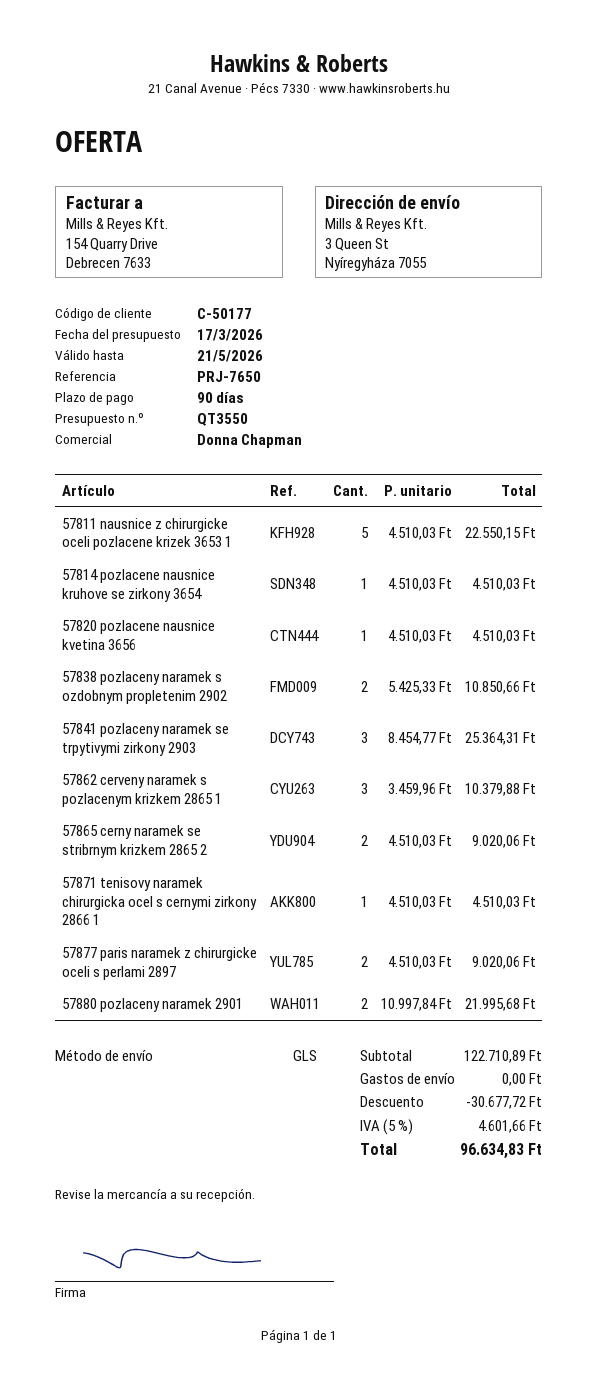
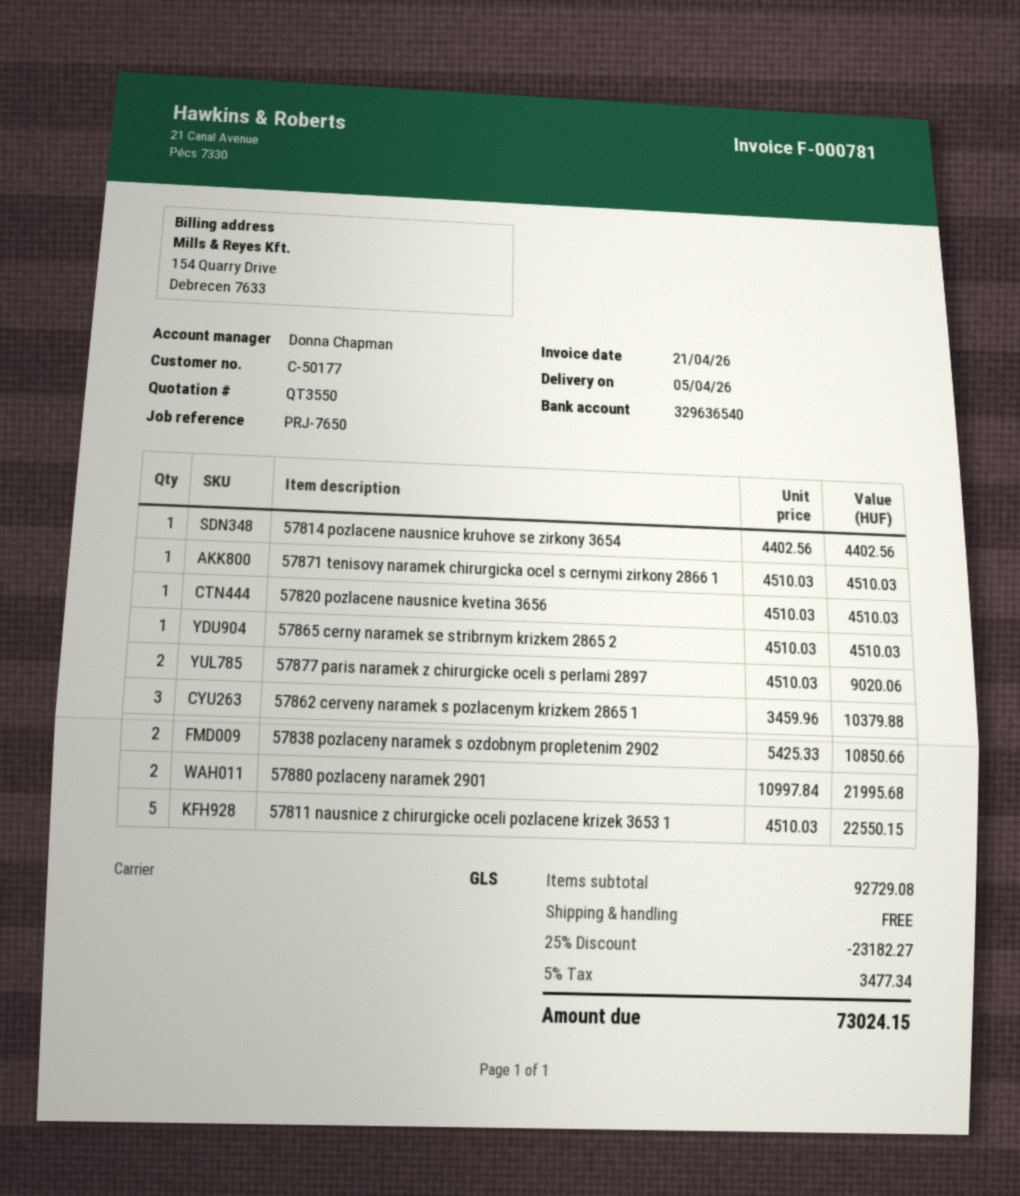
57814 pozlacene nausnice kruhove se zirkony 3654: 1 x 4510.03 = 4510.03 -> 1 x 4402.56 = 4402.56
57841 pozlaceny naramek se trpytivymi zirkony 2903: 3 x 8454.77 = 25364.31 -> none
57865 cerny naramek se stribrnym krizkem 2865 2: 2 x 4510.03 = 9020.06 -> 1 x 4510.03 = 4510.03
subtotal: 122710.89 -> 92729.08
discount: 30677.72 -> 23182.27
tax: 5% = 4601.66 -> 5% = 3477.34
total: 96634.83 -> 73024.15

